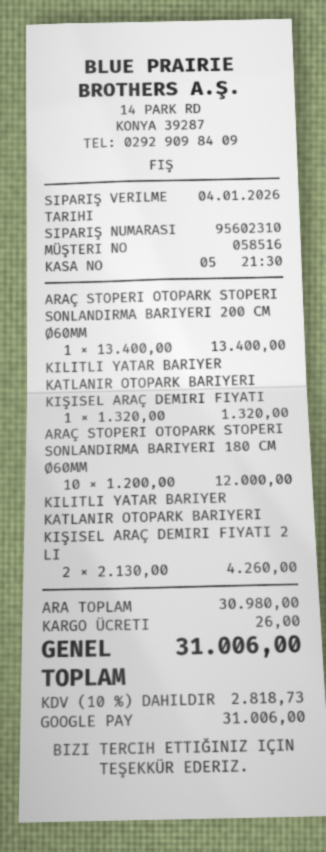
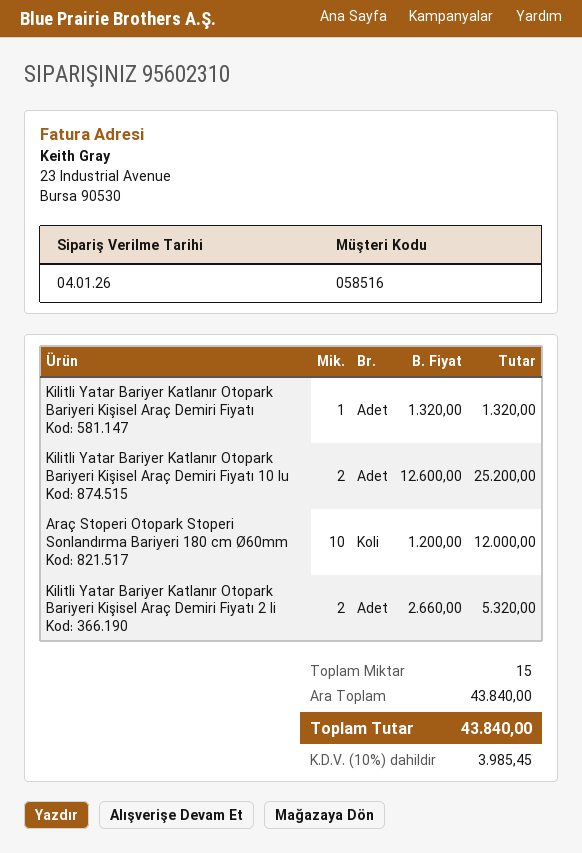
ARAÇ STOPERI OTOPARK STOPERI SONLANDIRMA BARIYERI 200 CM Ø60MM: 1 x 13400.00 = 13400.00 -> none
KILITLI YATAR BARIYER KATLANIR OTOPARK BARIYERI KIŞISEL ARAÇ DEMIRI FIYATI 2 LI: 2 x 2130.00 = 4260.00 -> 2 x 2660.00 = 5320.00
Kilitli Yatar Bariyer Katlanır Otopark Bariyeri Kişisel Araç Demiri Fiyatı 10 lu: none -> 2 x 12600.00 = 25200.00
subtotal: 30980.00 -> 43840.00
shipping: 26.00 -> none
tax: 10% = 2818.73 -> 10% = 3985.45
total: 31006.00 -> 43840.00

